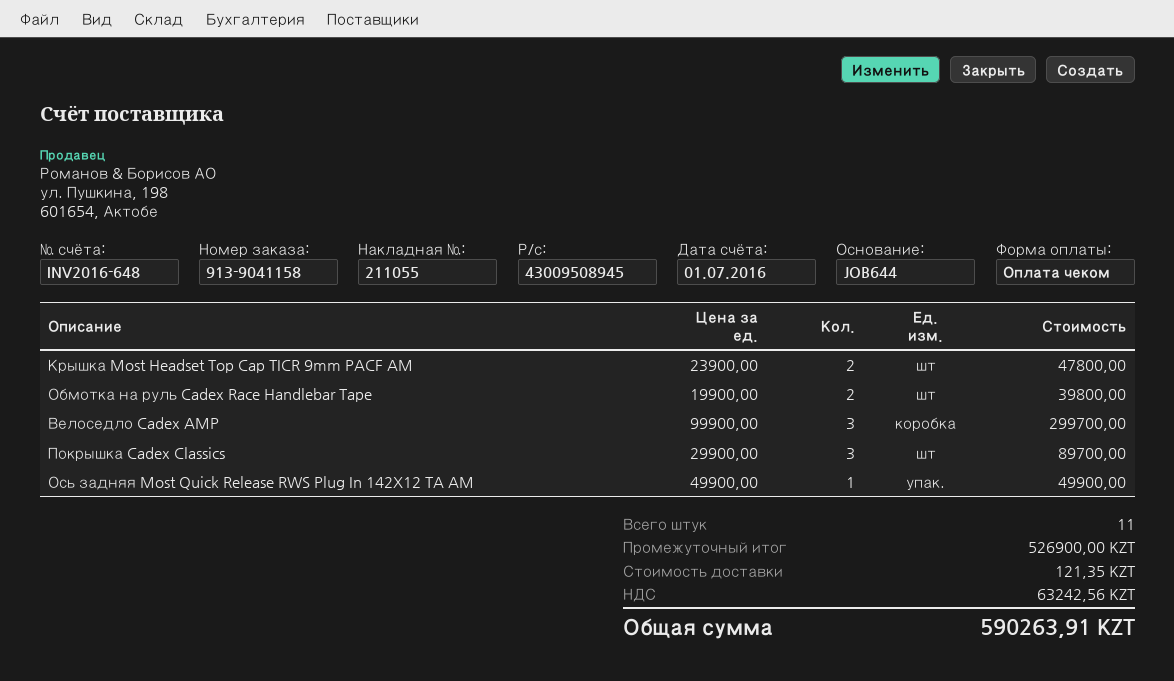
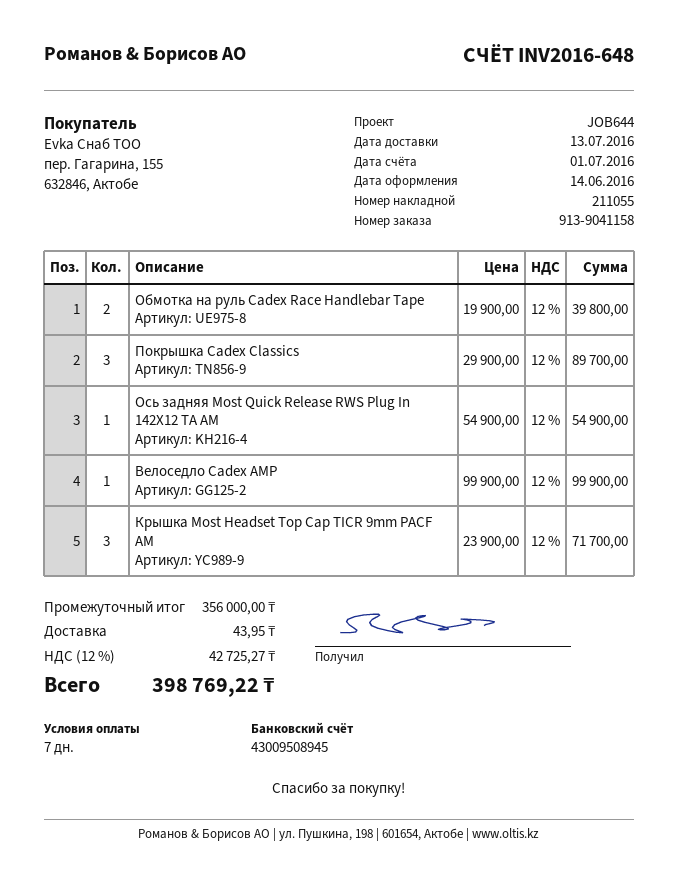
Крышка Most Headset Top Cap TICR 9mm PACF AM: 2 x 23900.00 = 47800.00 -> 3 x 23900.00 = 71700.00
Велоседло Cadex AMP: 3 x 99900.00 = 299700.00 -> 1 x 99900.00 = 99900.00
Ось задняя Most Quick Release RWS Plug In 142X12 TA AM: 1 x 49900.00 = 49900.00 -> 1 x 54900.00 = 54900.00
subtotal: 526900.00 -> 356000.00
shipping: 121.35 -> 43.95
tax: 63242.56 -> 42725.27
total: 590263.91 -> 398769.22

